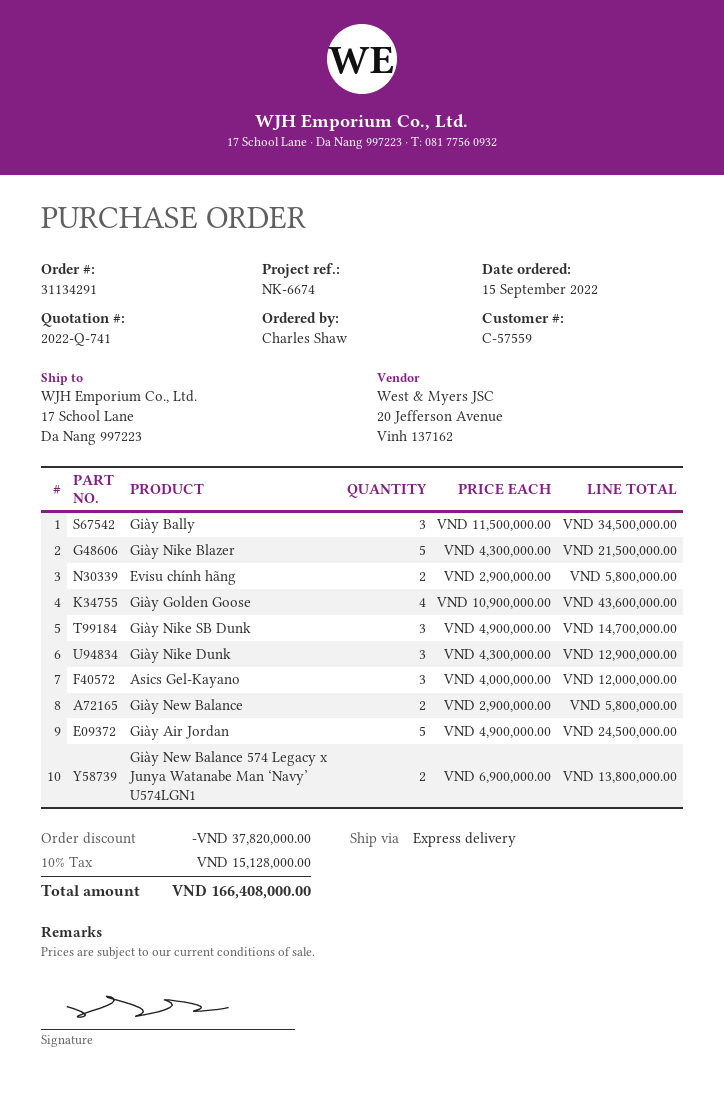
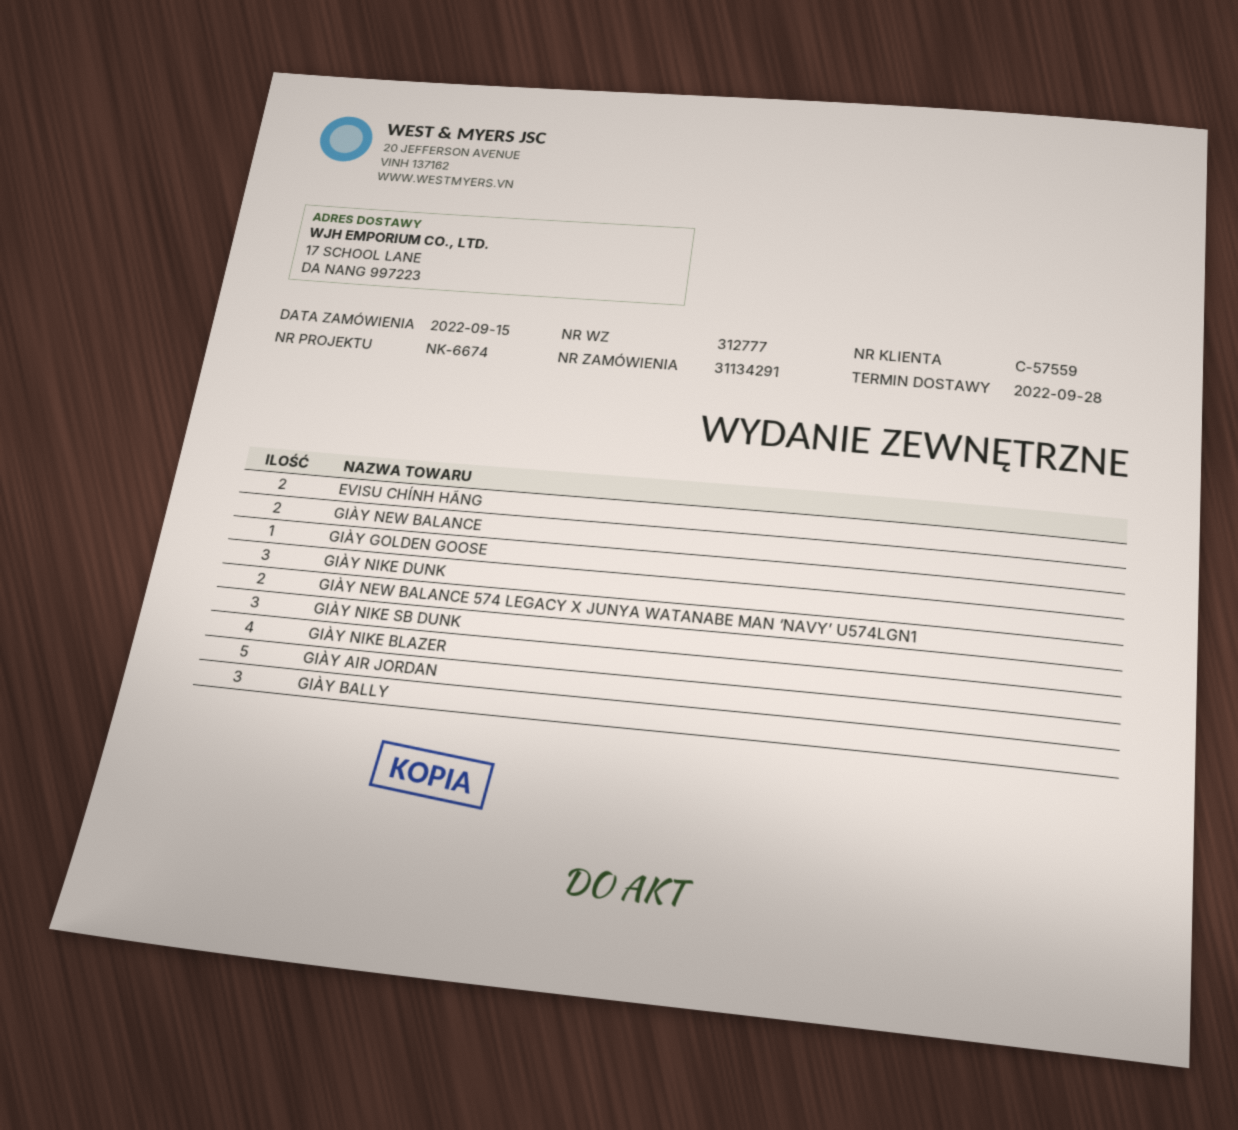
Giày Nike Blazer: 5 -> 4
Giày Golden Goose: 4 -> 1
Asics Gel-Kayano: 3 -> none

